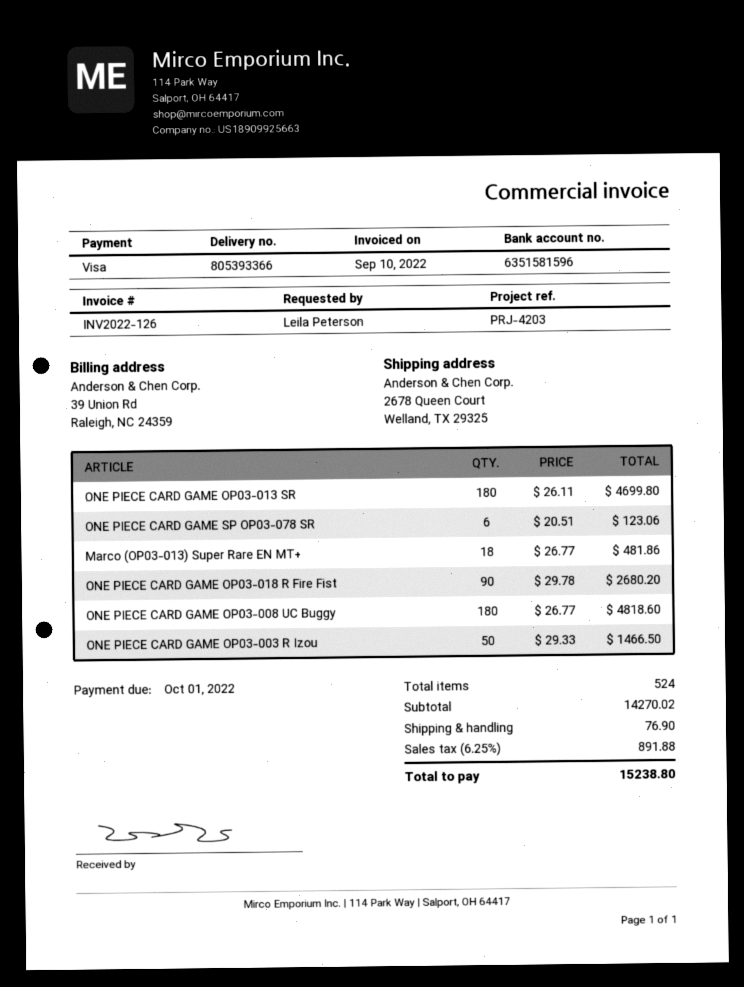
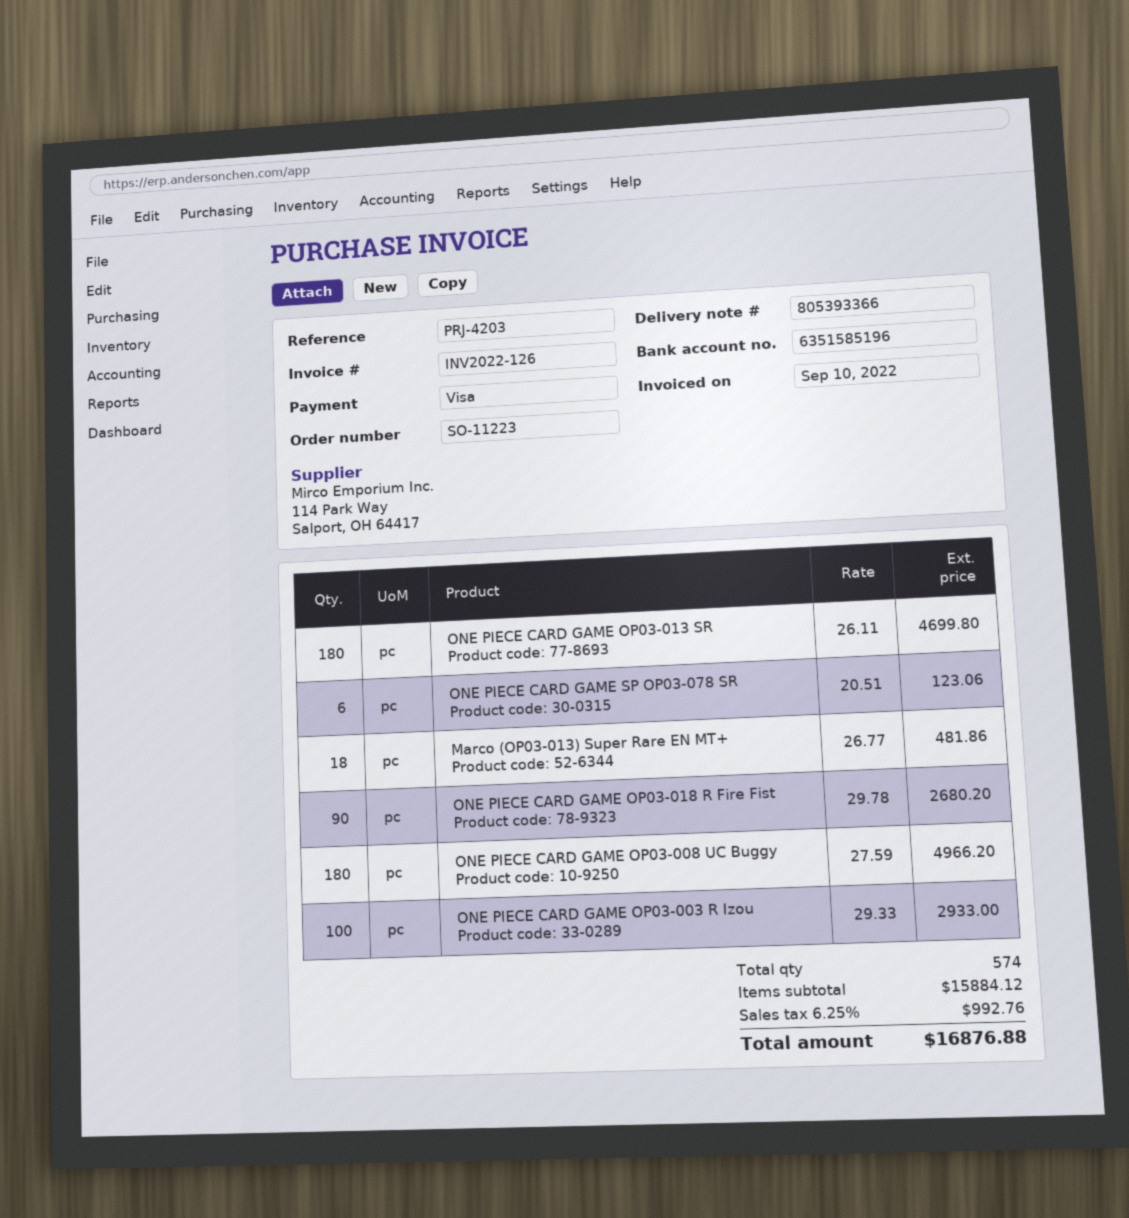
bank account: 6351581596 -> 6351585196
ONE PIECE CARD GAME OP03-008 UC Buggy: 180 x 26.77 = 4818.60 -> 180 x 27.59 = 4966.20
ONE PIECE CARD GAME OP03-003 R Izou: 50 x 29.33 = 1466.50 -> 100 x 29.33 = 2933.00
total quantity: 524 -> 574
subtotal: 14270.02 -> 15884.12
shipping: 76.90 -> none
tax: 6.25% = 891.88 -> 6.25% = 992.76
total: 15238.80 -> 16876.88

